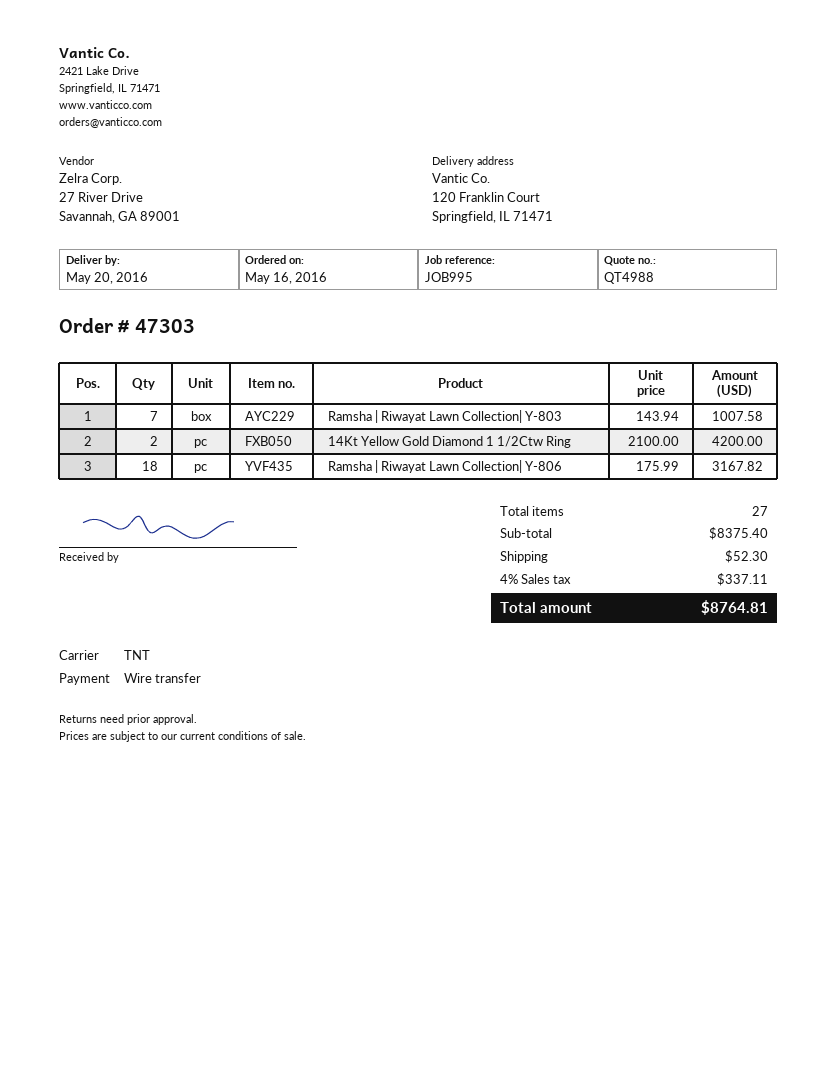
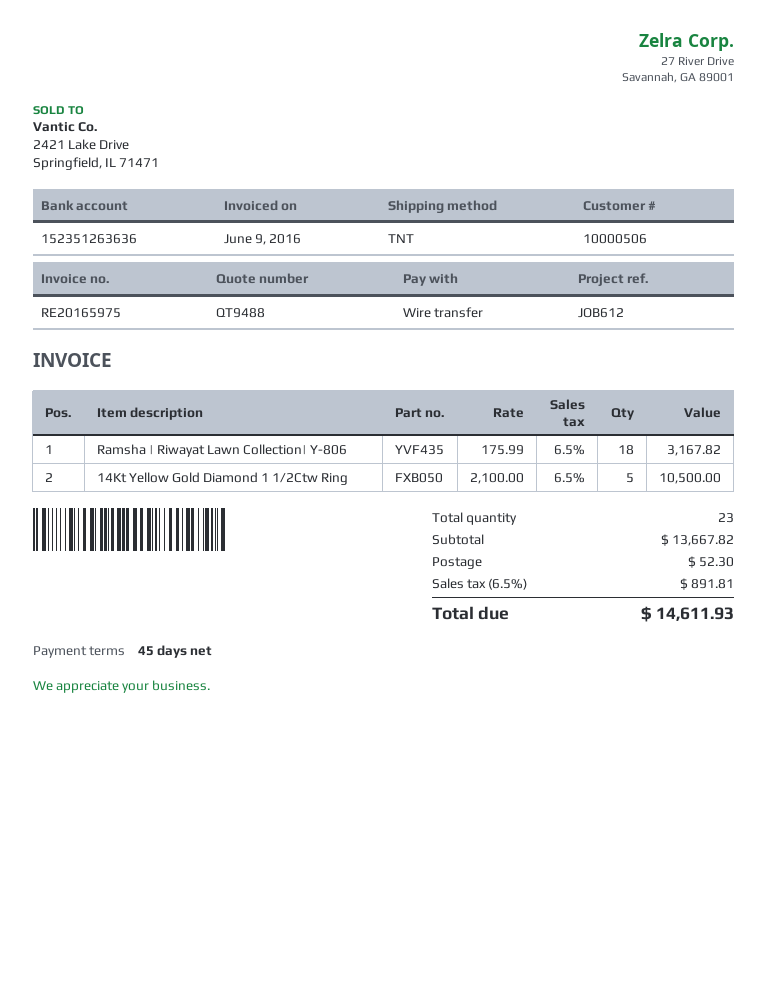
quote number: QT4988 -> QT9488
reference: JOB995 -> JOB612
Ramsha | Riwayat Lawn Collection| Y-803: 7 x 143.94 = 1007.58 -> none
14Kt Yellow Gold Diamond 1 1/2Ctw Ring: 2 x 2100.00 = 4200.00 -> 5 x 2100.00 = 10500.00
total quantity: 27 -> 23
subtotal: 8375.40 -> 13667.82
tax: 4% = 337.11 -> 6.5% = 891.81
total: 8764.81 -> 14611.93

